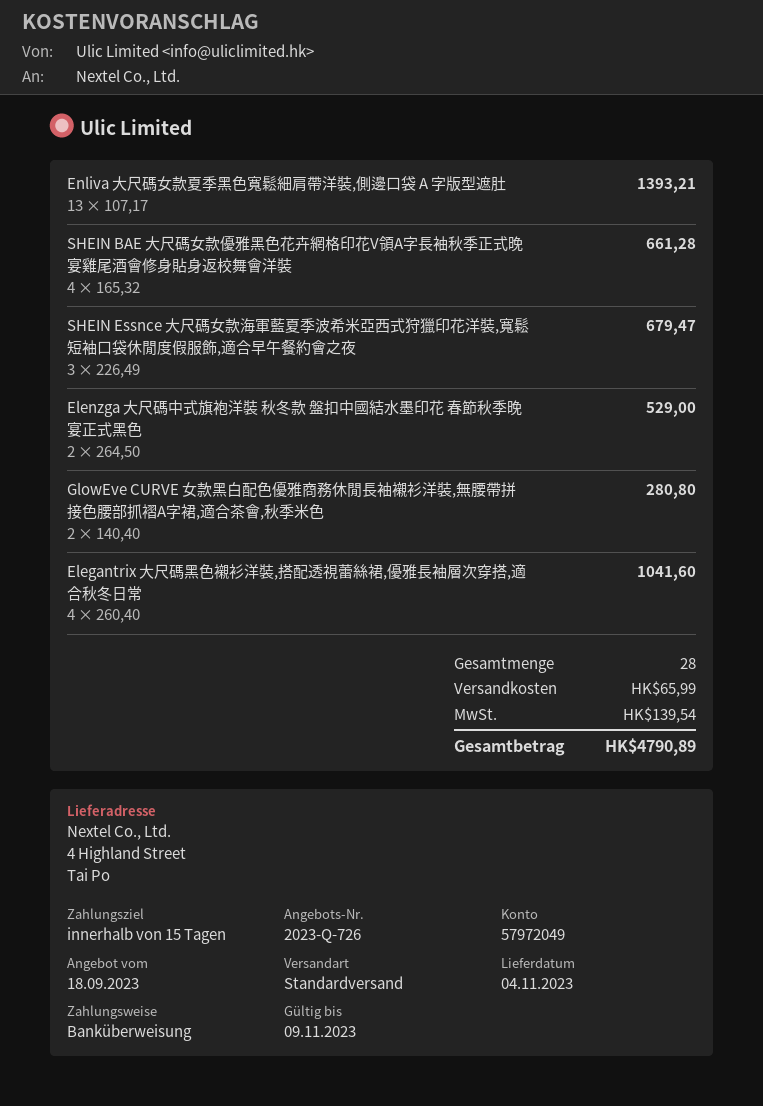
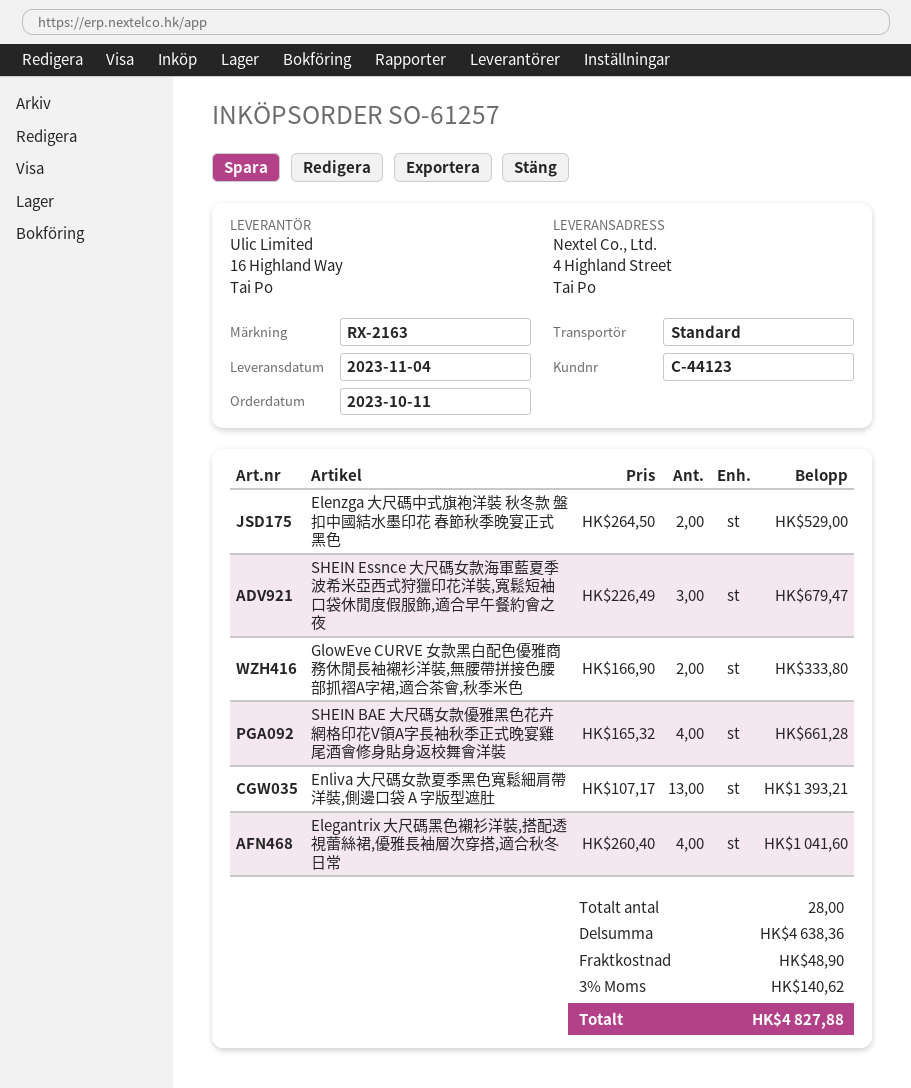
GlowEve CURVE 女款黑白配色優雅商務休閒長袖襯衫洋裝,無腰帶拼接色腰部抓褶A字裙,適合茶會,秋季米色: 2 x 140.40 = 280.80 -> 2 x 166.90 = 333.80
shipping: 65.99 -> 48.90
tax: 139.54 -> 140.62
total: 4790.89 -> 4827.88

